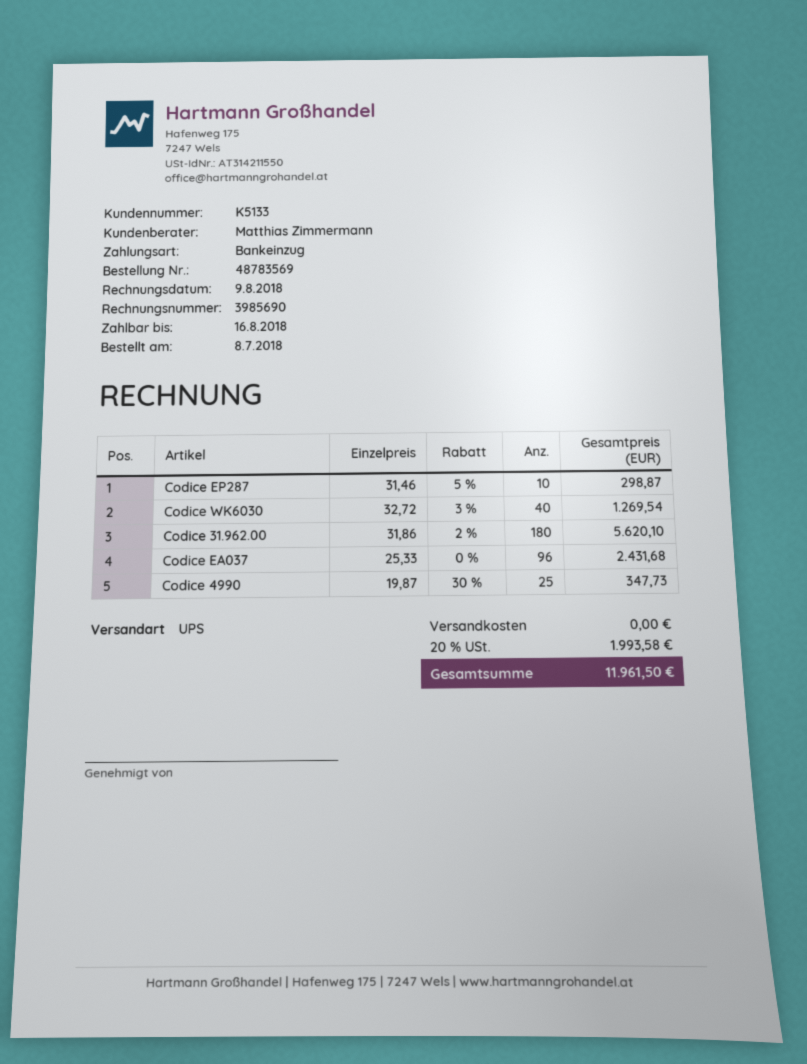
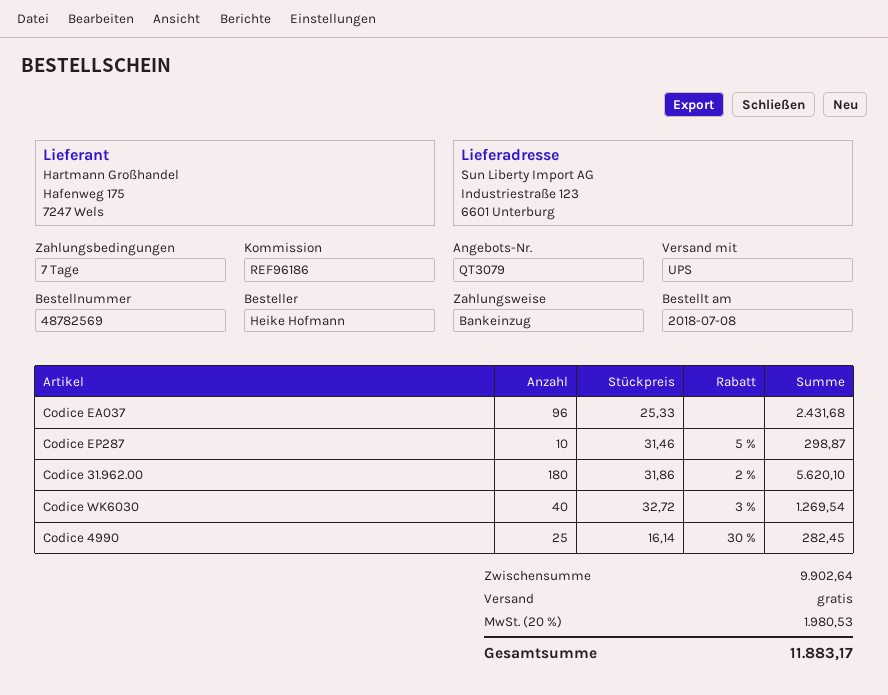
order number: 48783569 -> 48782569
Codice 4990: 25 x 19.87 - 30% = 347.73 -> 25 x 16.14 - 30% = 282.45
tax: 20% = 1993.58 -> 20% = 1980.53
total: 11961.50 -> 11883.17

